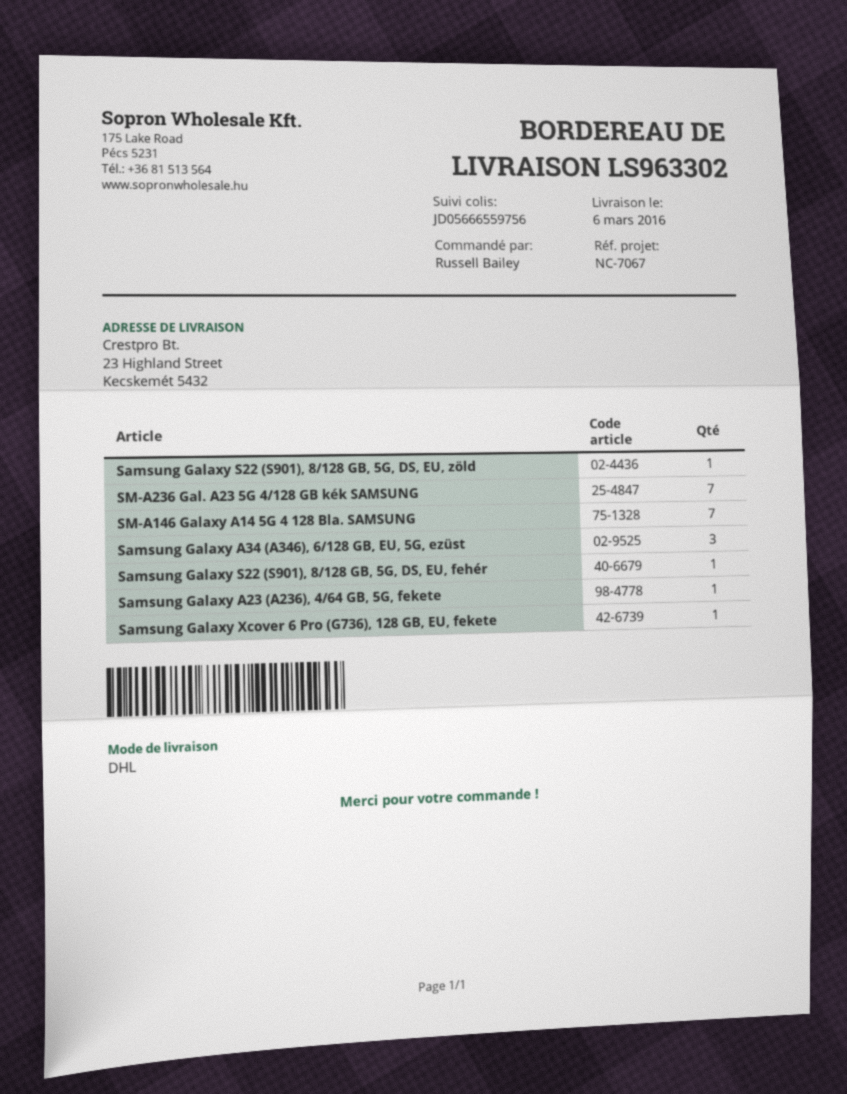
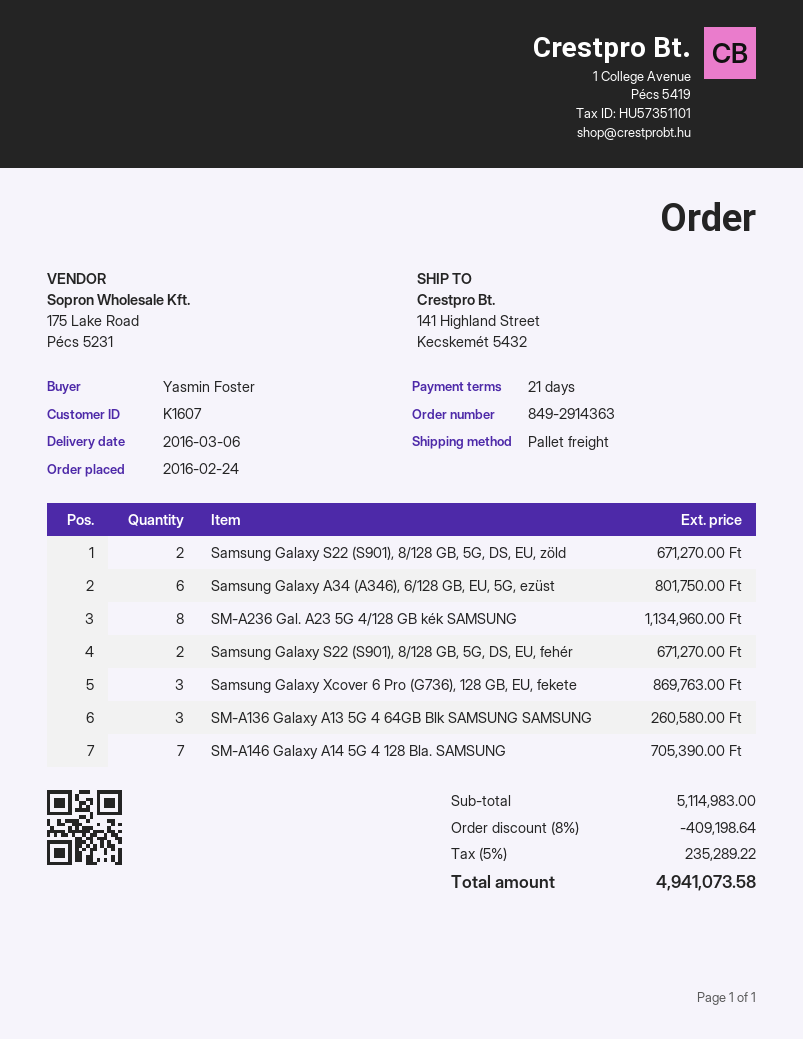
ordered by: Russell Bailey -> Yasmin Foster
shipping method: DHL -> pallet freight
ship to: 23 Highland Street, Kecskemét 5432 -> 141 Highland Street, Kecskemét 5432
Samsung Galaxy S22 (S901), 8/128 GB, 5G, DS, EU, zöld: 1 -> 2
SM-A236 Gal. A23 5G 4/128 GB kék SAMSUNG: 7 -> 8
Samsung Galaxy A34 (A346), 6/128 GB, EU, 5G, ezüst: 3 -> 6
Samsung Galaxy S22 (S901), 8/128 GB, 5G, DS, EU, fehér: 1 -> 2
Samsung Galaxy A23 (A236), 4/64 GB, 5G, fekete: 1 -> none
Samsung Galaxy Xcover 6 Pro (G736), 128 GB, EU, fekete: 1 -> 3
SM-A136 Galaxy A13 5G 4 64GB Blk SAMSUNG SAMSUNG: none -> 3

